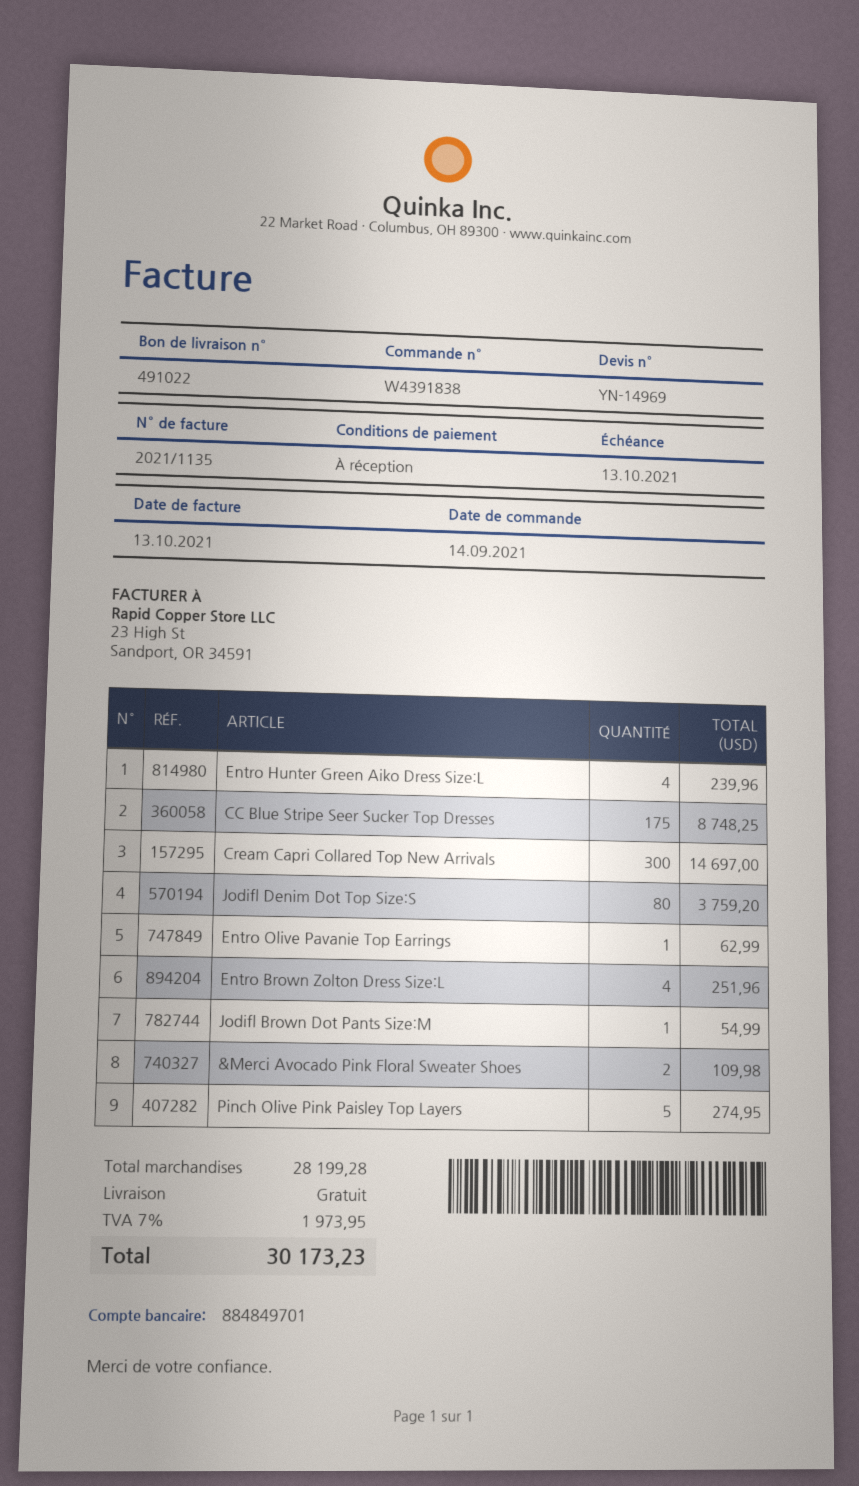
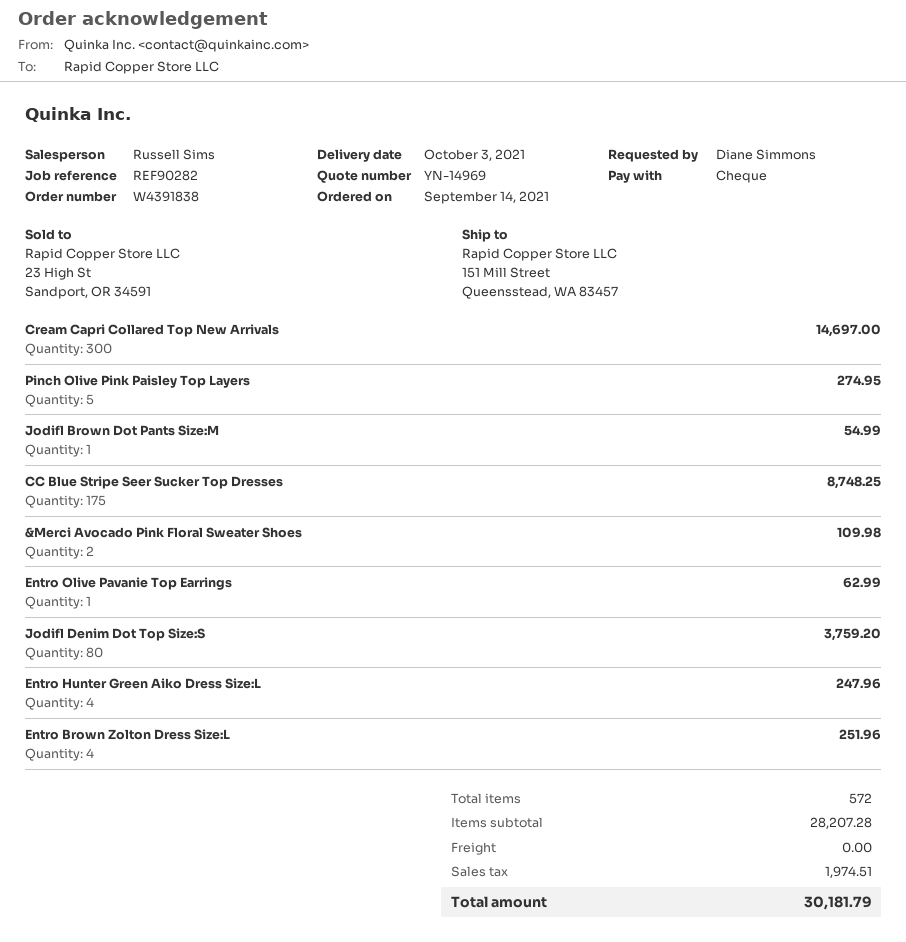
Entro Hunter Green Aiko Dress Size:L: 4 for 239.96 -> 4 for 247.96
subtotal: 28199.28 -> 28207.28
tax: 1973.95 -> 1974.51
total: 30173.23 -> 30181.79

